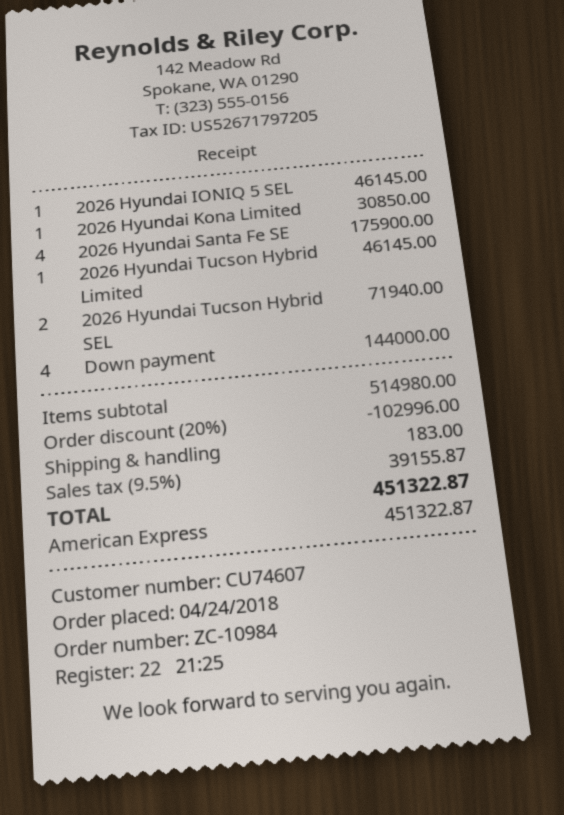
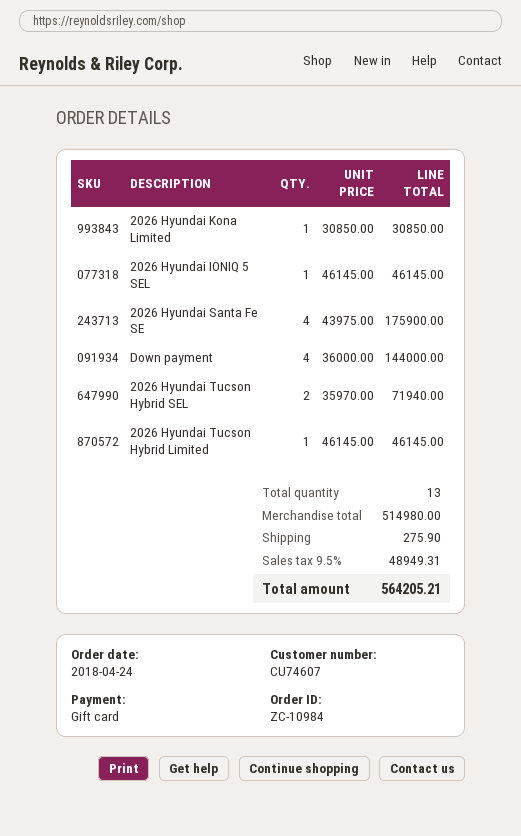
payment method: American Express -> gift card
discount: 20% = 102996.00 -> none
shipping: 183.00 -> 275.90
tax: 9.5% = 39155.87 -> 9.5% = 48949.31
total: 451322.87 -> 564205.21

